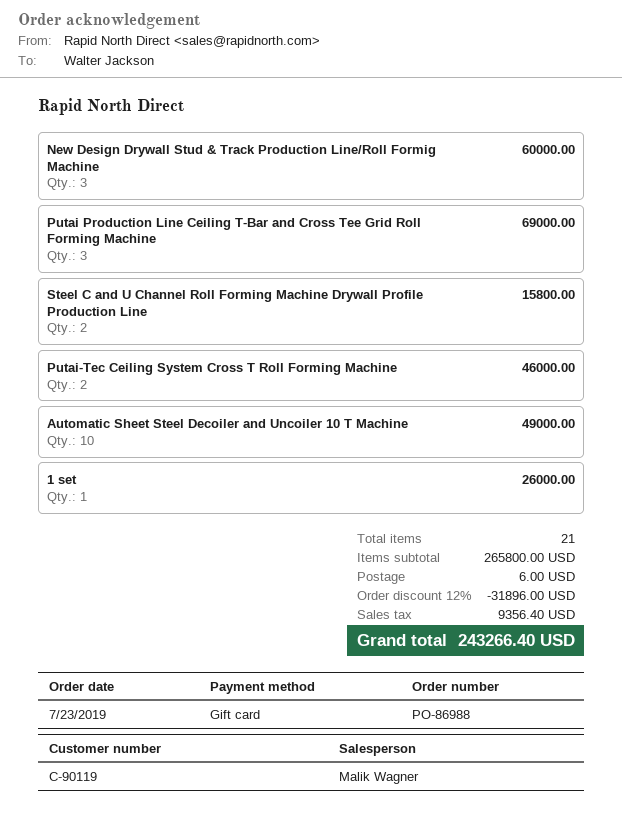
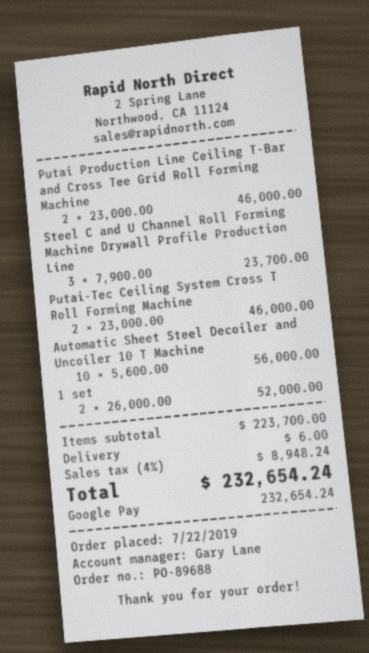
order number: PO-86988 -> PO-89688
order date: 2019-07-23 -> 2019-07-22
sales rep: Malik Wagner -> Gary Lane
payment method: gift card -> Google Pay
New Design Drywall Stud & Track Production Line/Roll Formig Machine: 3 for 60000.00 -> none
Putai Production Line Ceiling T-Bar and Cross Tee Grid Roll Forming Machine: 3 for 69000.00 -> 2 for 46000.00
Steel C and U Channel Roll Forming Machine Drywall Profile Production Line: 2 for 15800.00 -> 3 for 23700.00
Automatic Sheet Steel Decoiler and Uncoiler 10 T Machine: 10 for 49000.00 -> 10 for 56000.00
1 set: 1 for 26000.00 -> 2 for 52000.00
subtotal: 265800.00 -> 223700.00
discount: 12% = 31896.00 -> none
tax: 9356.40 -> 8948.24
total: 243266.40 -> 232654.24

